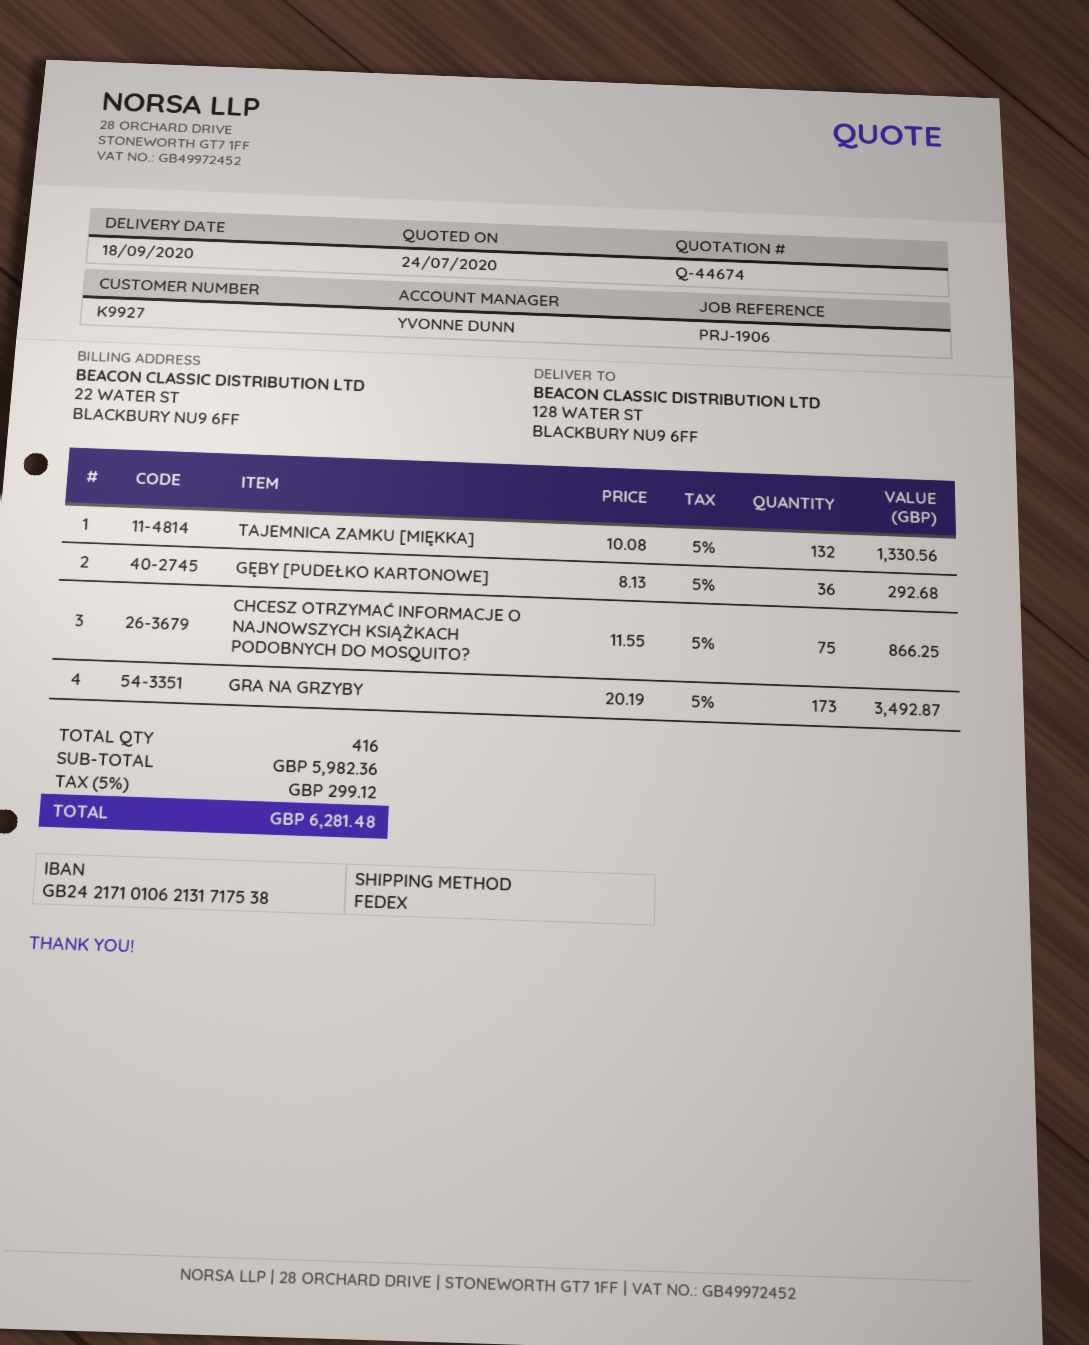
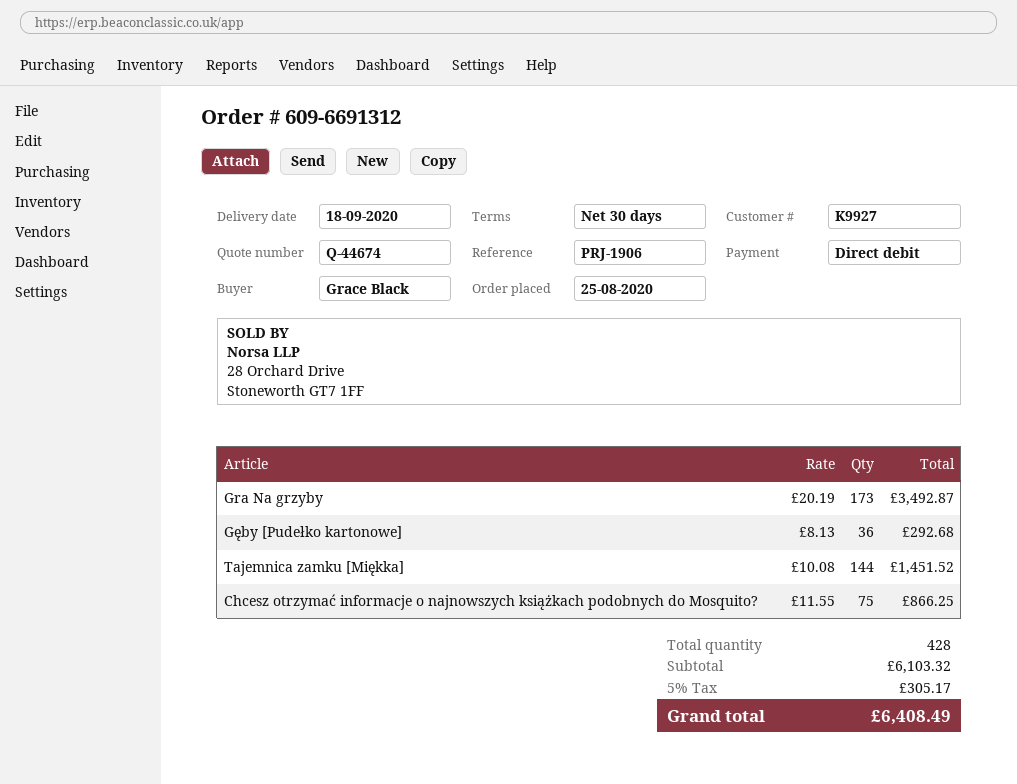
TAJEMNICA ZAMKU [MIĘKKA]: 132 x 10.08 = 1330.56 -> 144 x 10.08 = 1451.52
total quantity: 416 -> 428
subtotal: 5982.36 -> 6103.32
tax: 5% = 299.12 -> 5% = 305.17
total: 6281.48 -> 6408.49

